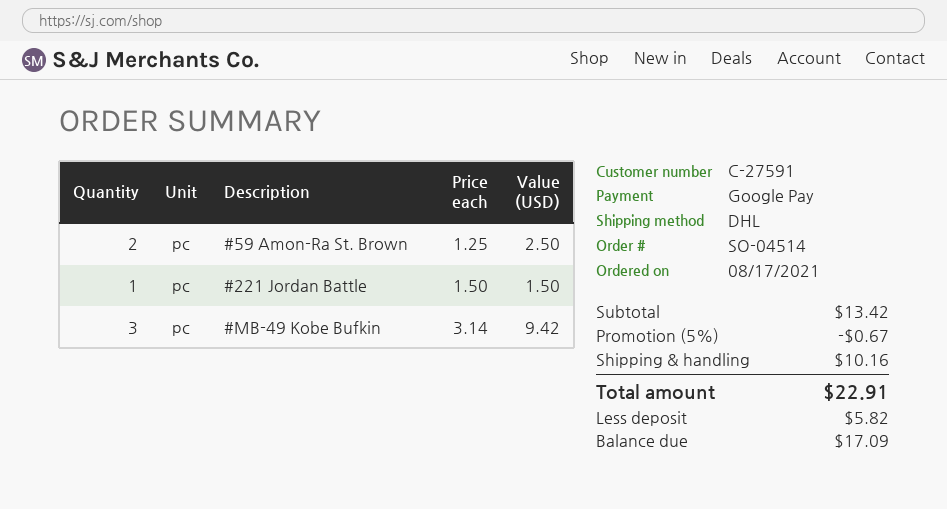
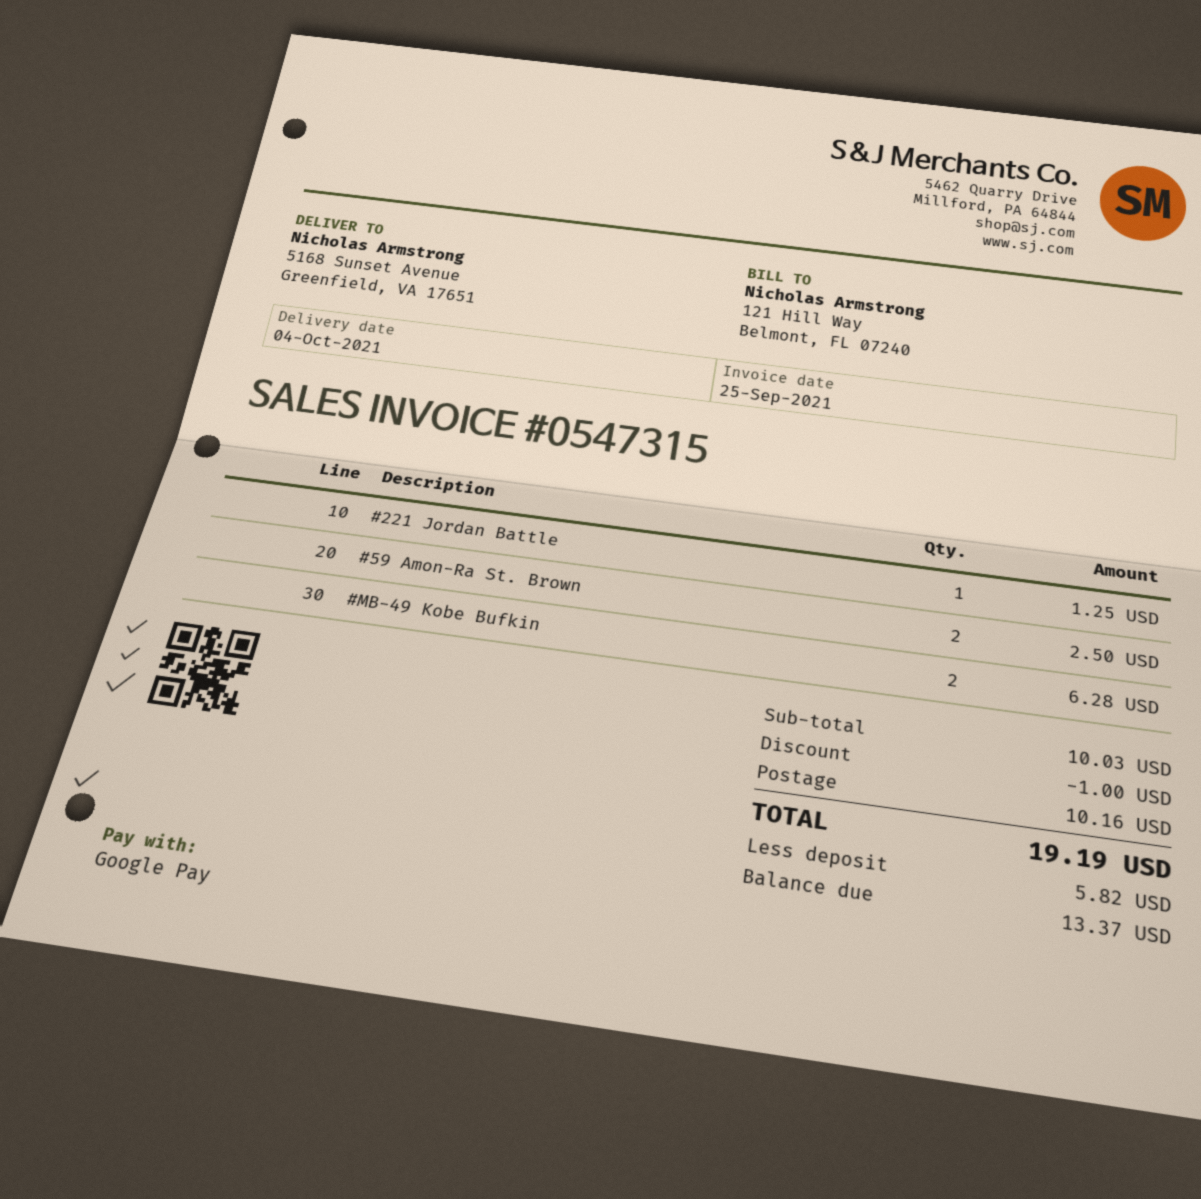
#221 Jordan Battle: 1 for 1.50 -> 1 for 1.25
#MB-49 Kobe Bufkin: 3 for 9.42 -> 2 for 6.28
subtotal: 13.42 -> 10.03
discount: 0.67 -> 1.00
total: 22.91 -> 19.19
balance: 17.09 -> 13.37

